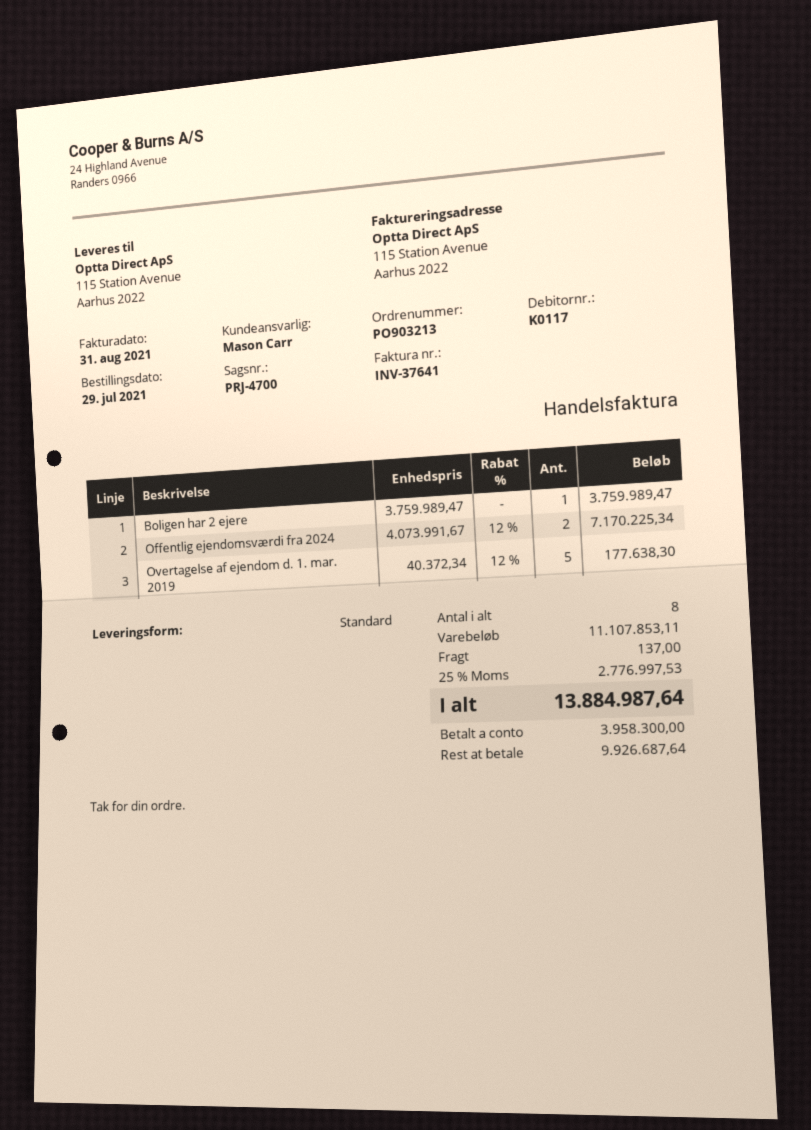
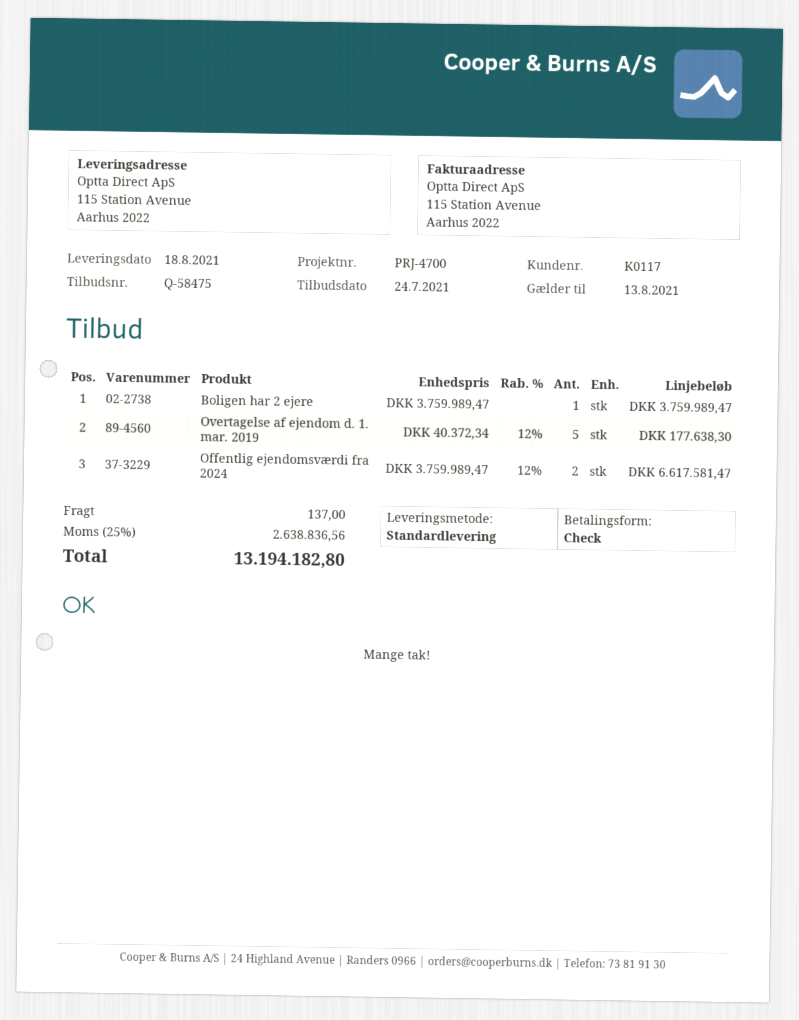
Offentlig ejendomsværdi fra 2024: 2 x 4073991.67 - 12% = 7170225.34 -> 2 x 3759989.47 - 12% = 6617581.47
tax: 25% = 2776997.53 -> 25% = 2638836.56
total: 13884987.64 -> 13194182.80

